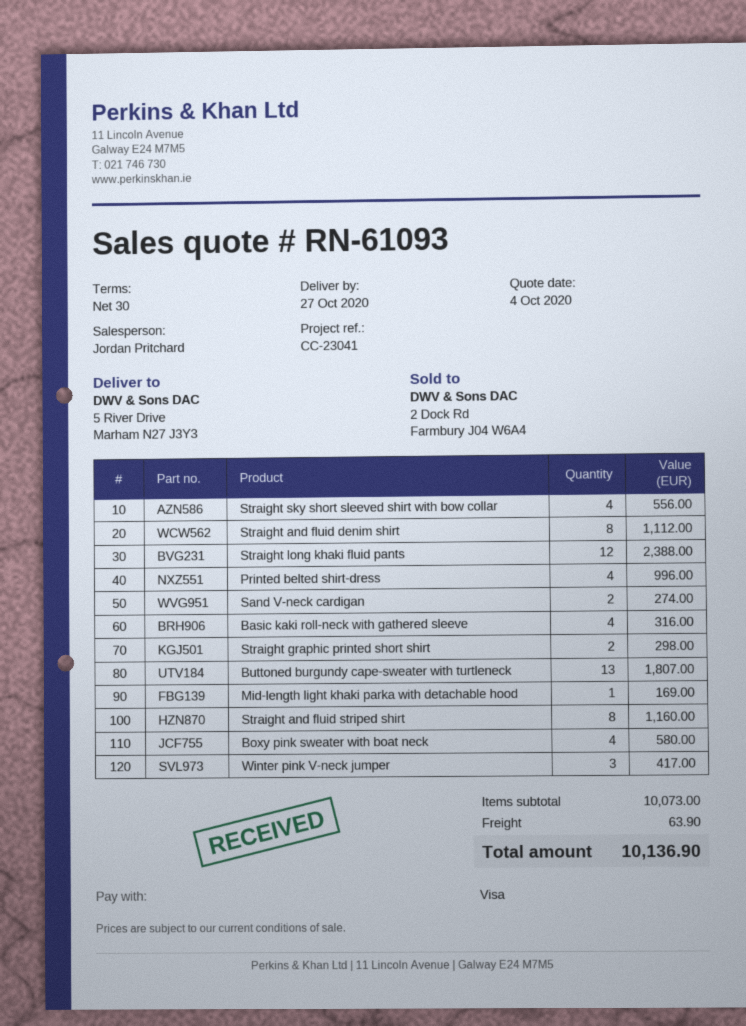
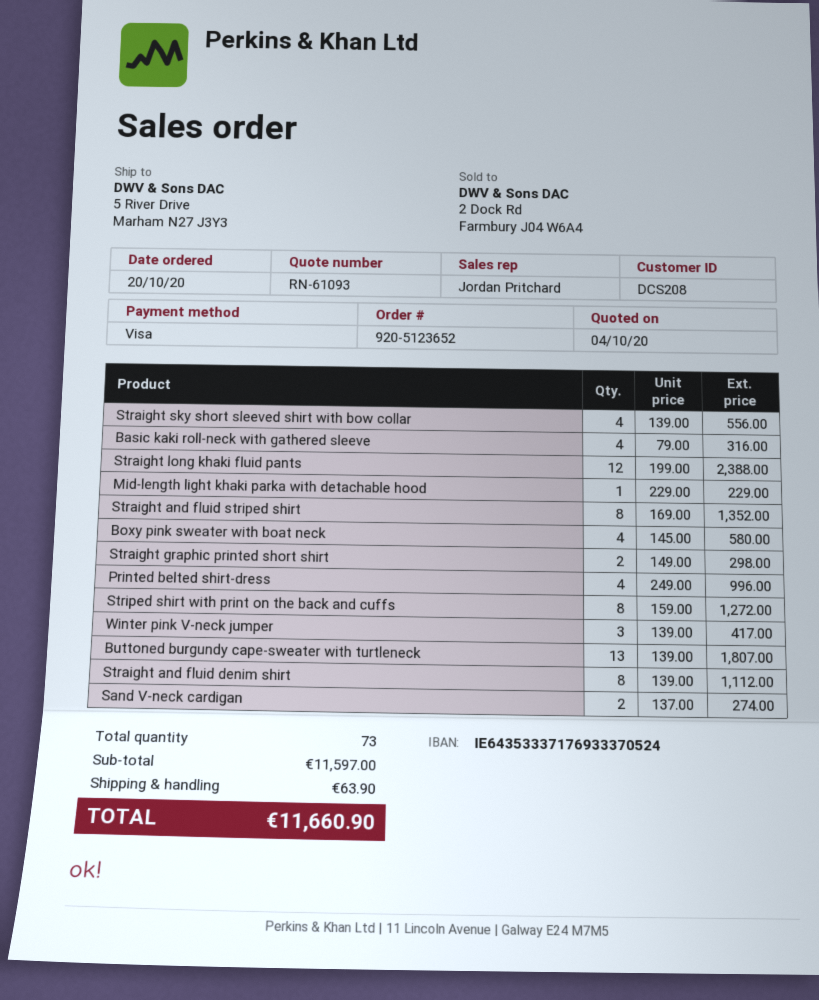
Mid-length light khaki parka with detachable hood: 1 for 169.00 -> 1 for 229.00
Straight and fluid striped shirt: 8 for 1160.00 -> 8 for 1352.00
Striped shirt with print on the back and cuffs: none -> 8 for 1272.00
subtotal: 10073.00 -> 11597.00
total: 10136.90 -> 11660.90

